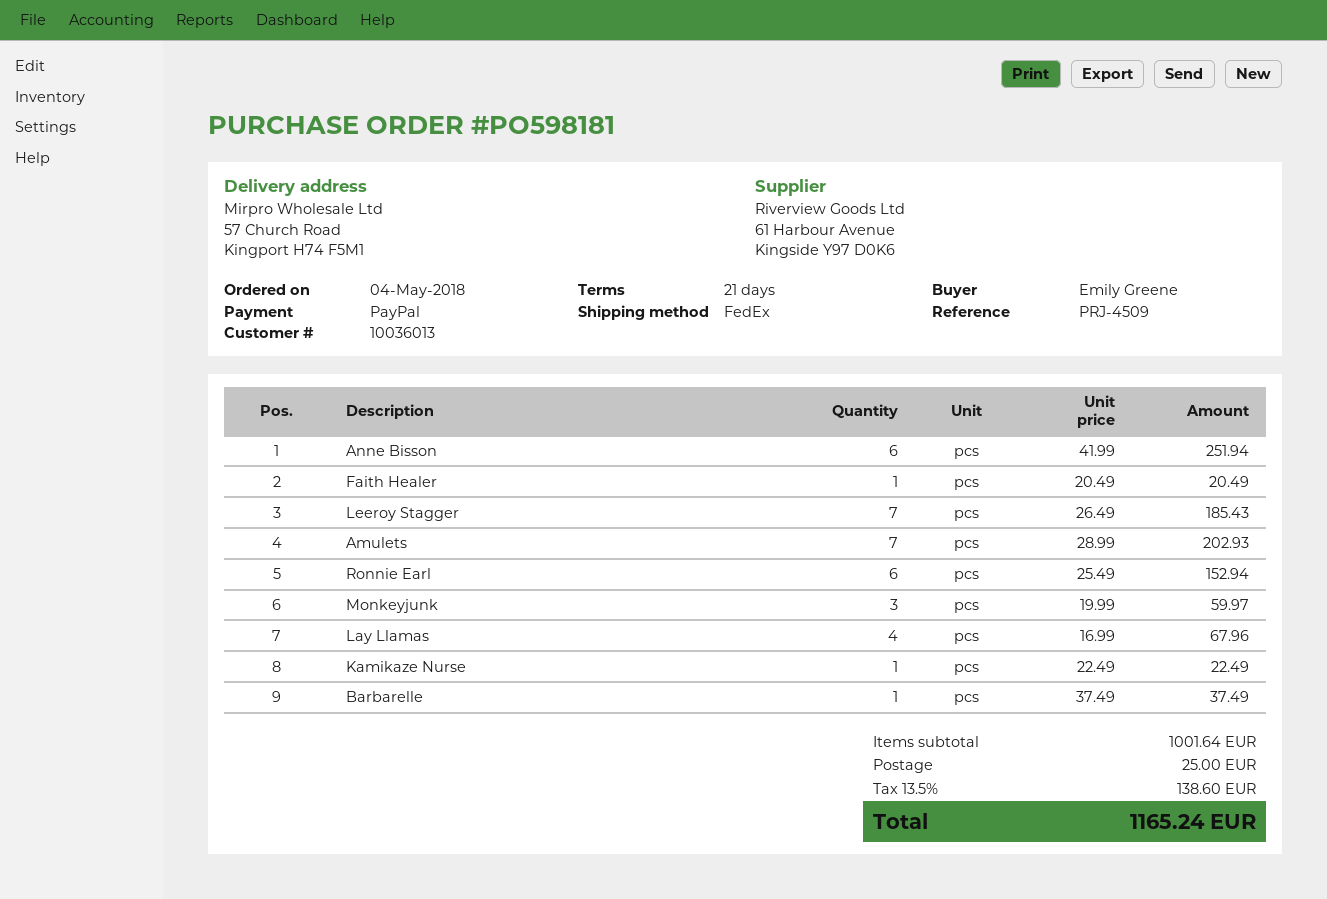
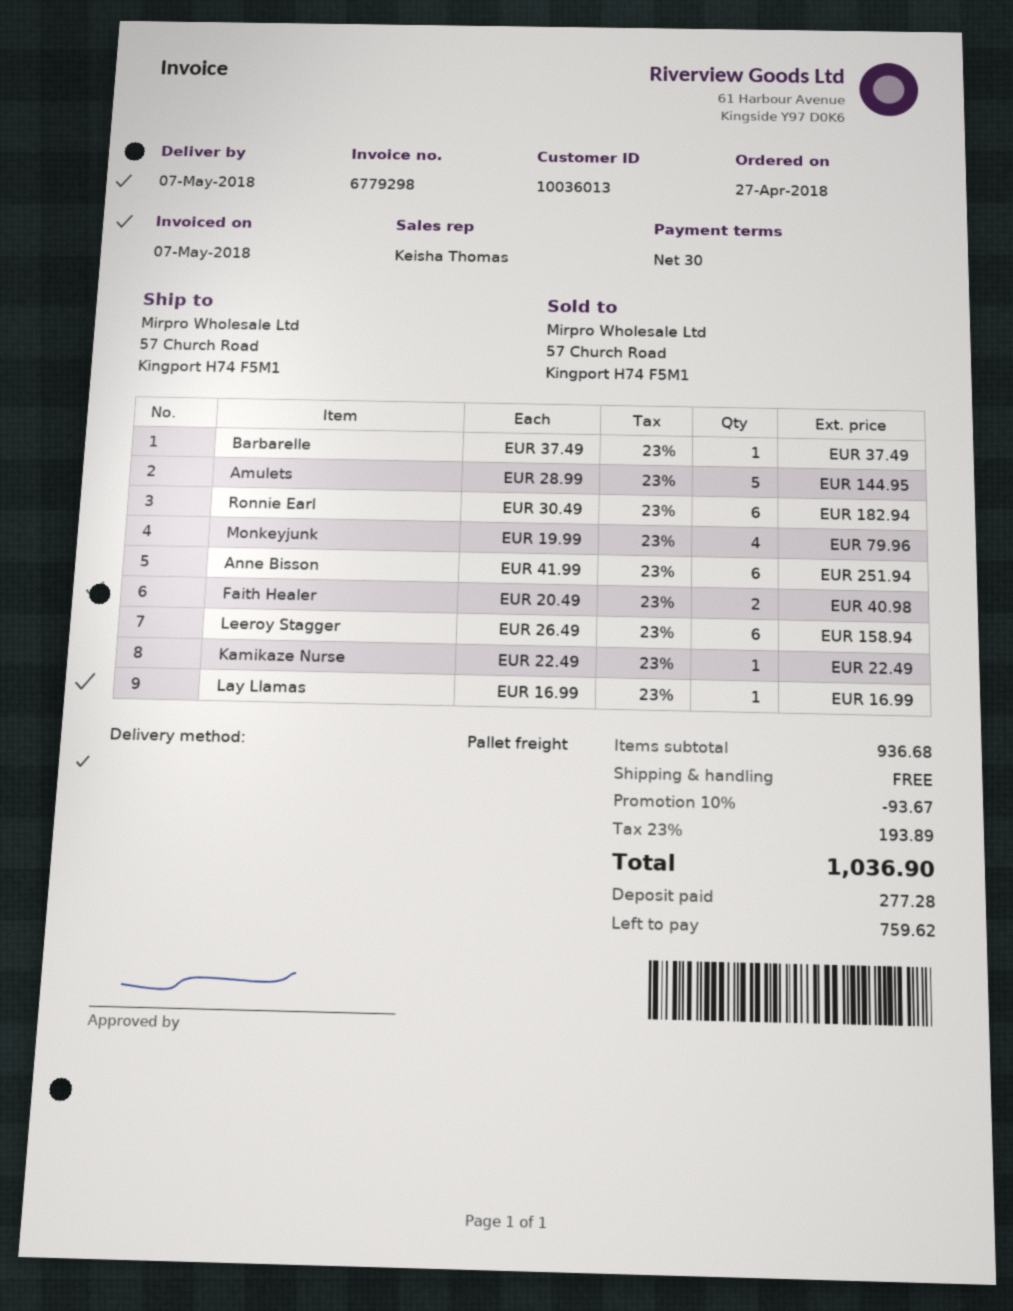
order date: 2018-05-04 -> 2018-04-27
payment terms: 21 days -> 30 days
shipping method: FedEx -> pallet freight
Faith Healer: 1 x 20.49 = 20.49 -> 2 x 20.49 = 40.98
Leeroy Stagger: 7 x 26.49 = 185.43 -> 6 x 26.49 = 158.94
Amulets: 7 x 28.99 = 202.93 -> 5 x 28.99 = 144.95
Ronnie Earl: 6 x 25.49 = 152.94 -> 6 x 30.49 = 182.94
Monkeyjunk: 3 x 19.99 = 59.97 -> 4 x 19.99 = 79.96
Lay Llamas: 4 x 16.99 = 67.96 -> 1 x 16.99 = 16.99
subtotal: 1001.64 -> 936.68
discount: none -> 10% = 93.67
shipping: 25.00 -> 0.00
tax: 13.5% = 138.60 -> 23% = 193.89
total: 1165.24 -> 1036.90

